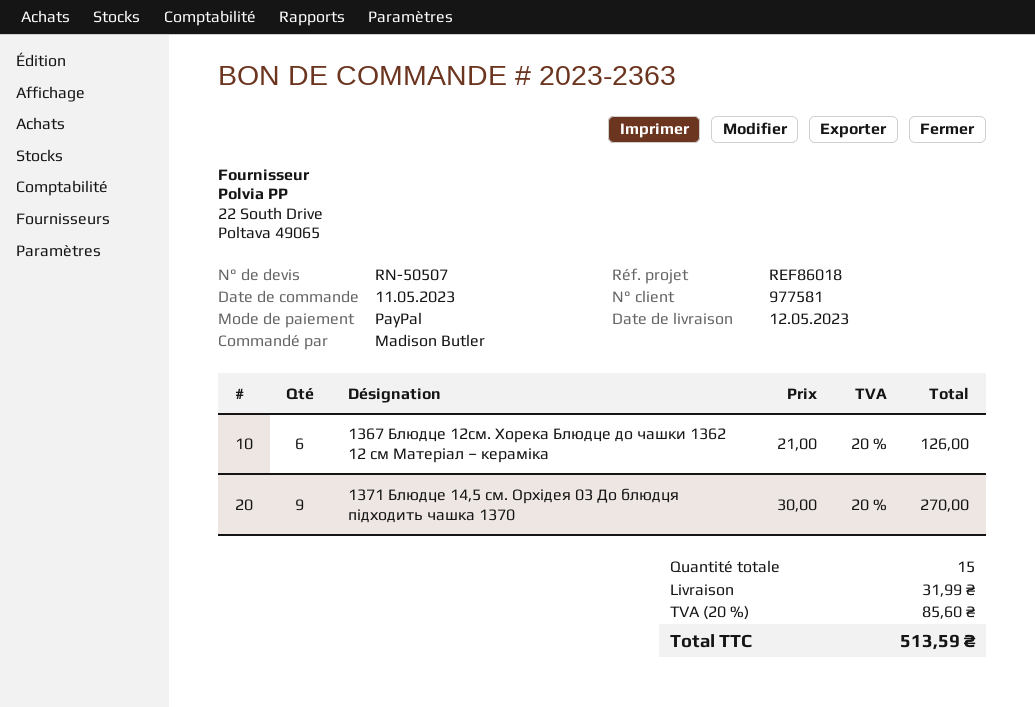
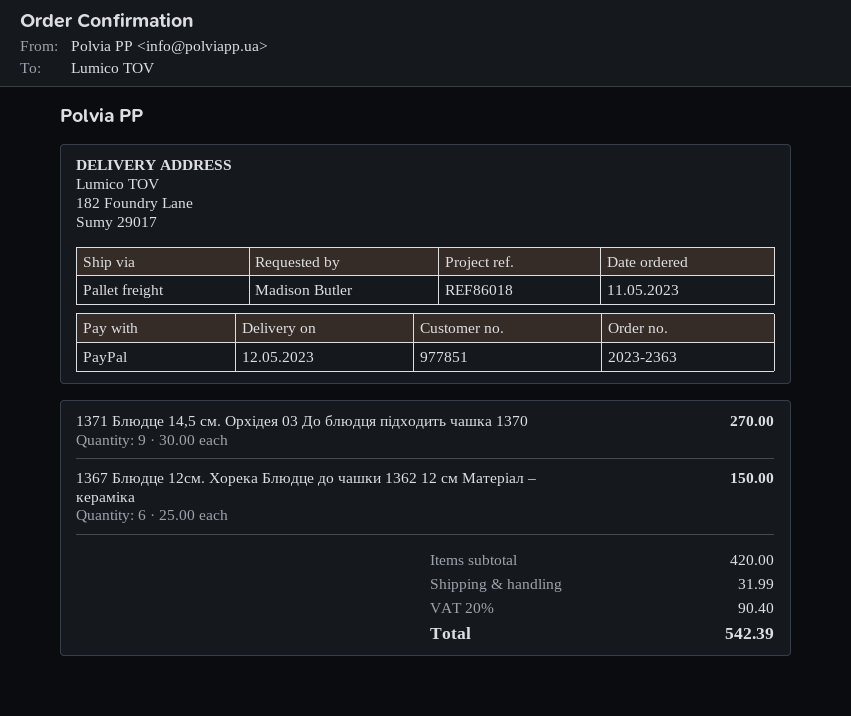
customer number: 977581 -> 977851
1367 Блюдце 12см. Хорека Блюдце до чашки 1362 12 см Матеріал – кераміка: 6 x 21.00 = 126.00 -> 6 x 25.00 = 150.00
tax: 20% = 85.60 -> 20% = 90.40
total: 513.59 -> 542.39

